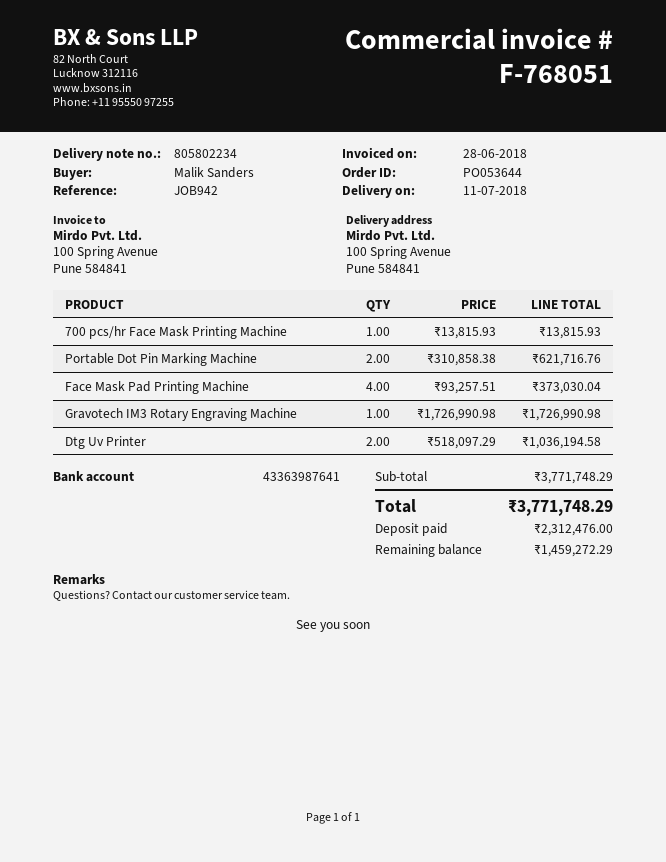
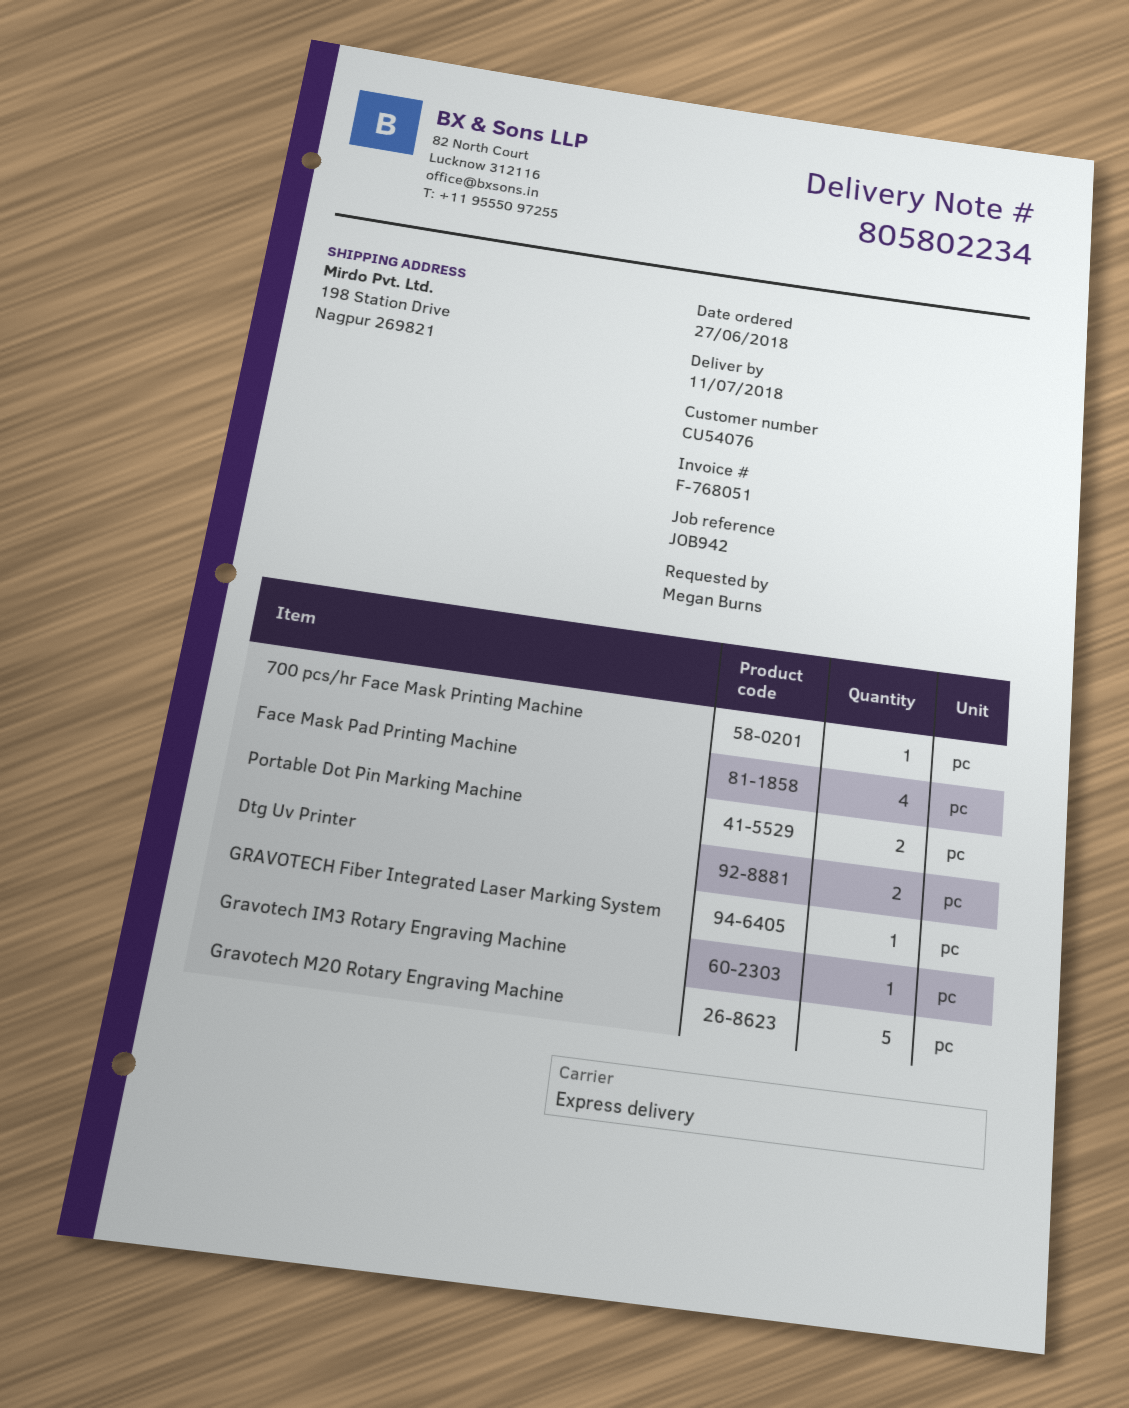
ordered by: Malik Sanders -> Megan Burns
ship to: 100 Spring Avenue, Pune 584841 -> 198 Station Drive, Nagpur 269821
GRAVOTECH Fiber Integrated Laser Marking System: none -> 1
Gravotech M20 Rotary Engraving Machine: none -> 5

